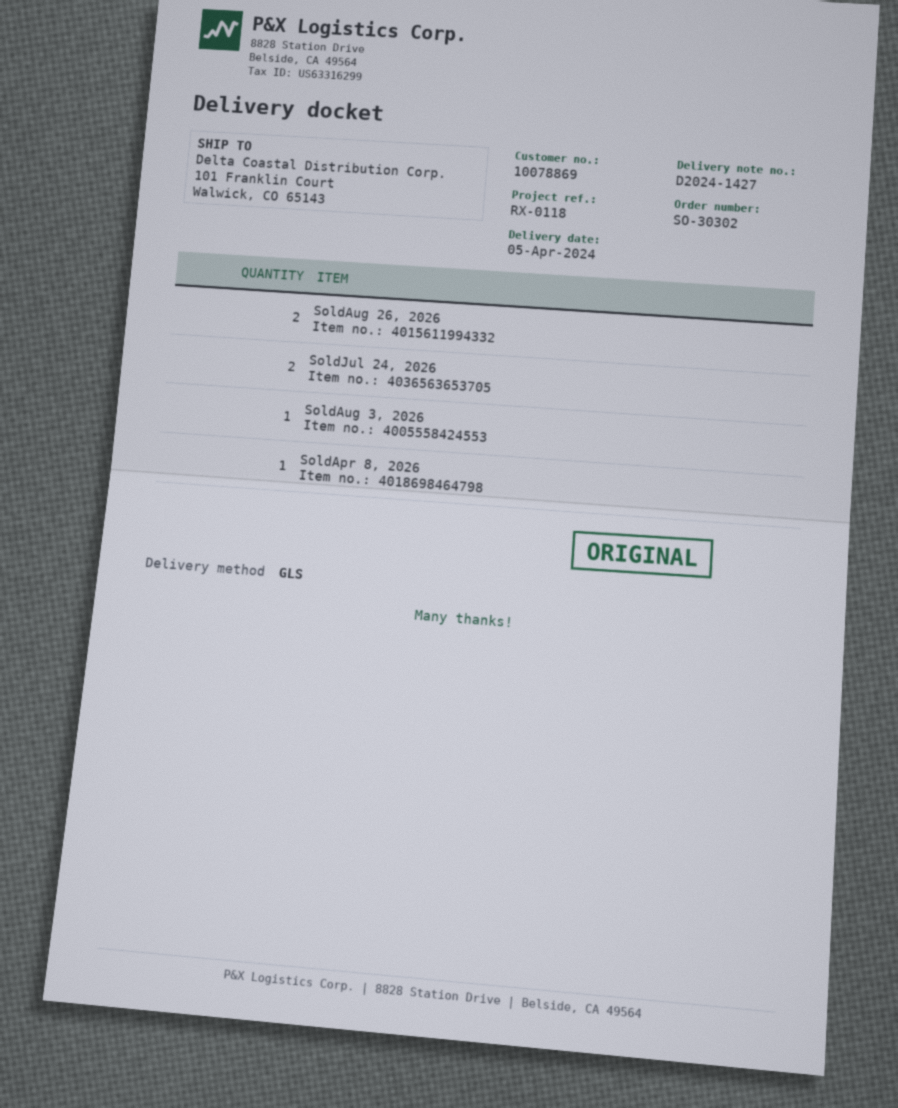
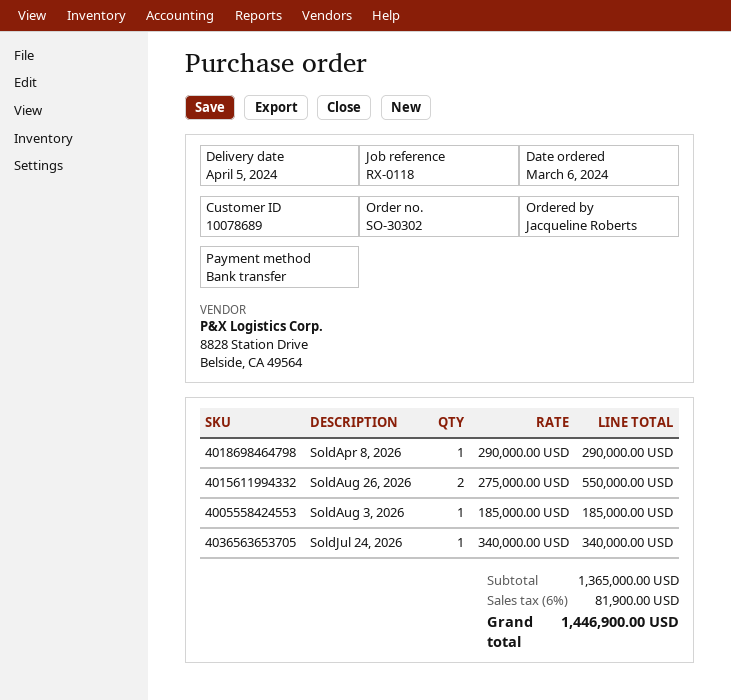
customer number: 10078869 -> 10078689
SoldJul 24, 2026: 2 -> 1

